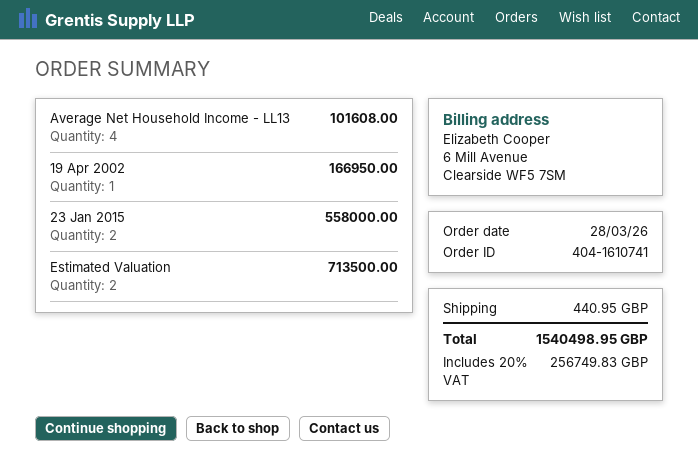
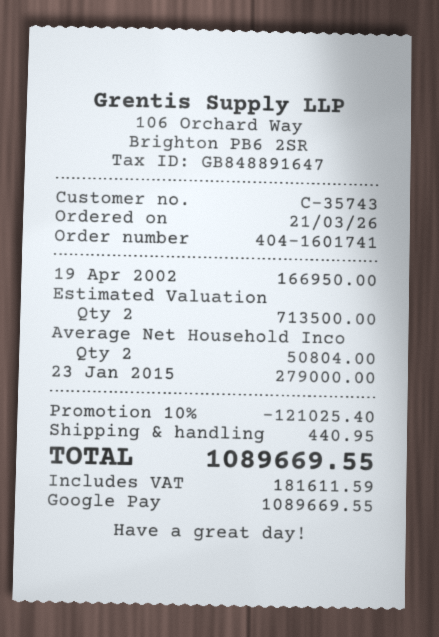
order number: 404-1610741 -> 404-1601741
order date: 2026-03-28 -> 2026-03-21
Average Net Household Income - LL13: 4 for 101608.00 -> 2 for 50804.00
23 Jan 2015: 2 for 558000.00 -> 1 for 279000.00
discount: none -> 10% = 121025.40
tax: 256749.83 -> 181611.59
total: 1540498.95 -> 1089669.55

